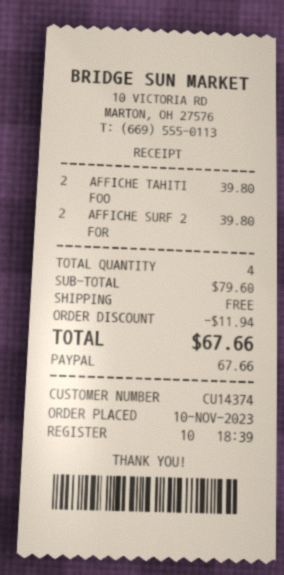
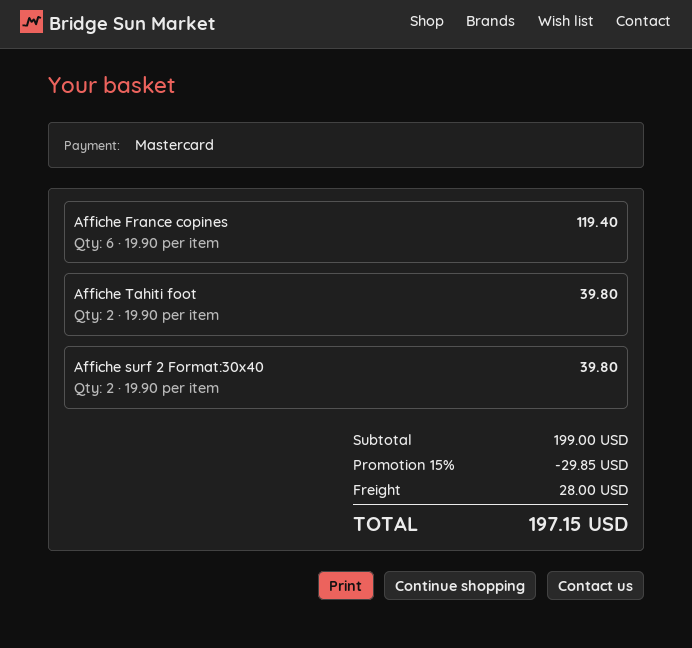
payment method: PayPal -> Mastercard
Affiche France copines: none -> 6 for 119.40
subtotal: 79.60 -> 199.00
discount: 11.94 -> 29.85
shipping: 0.00 -> 28.00
total: 67.66 -> 197.15

